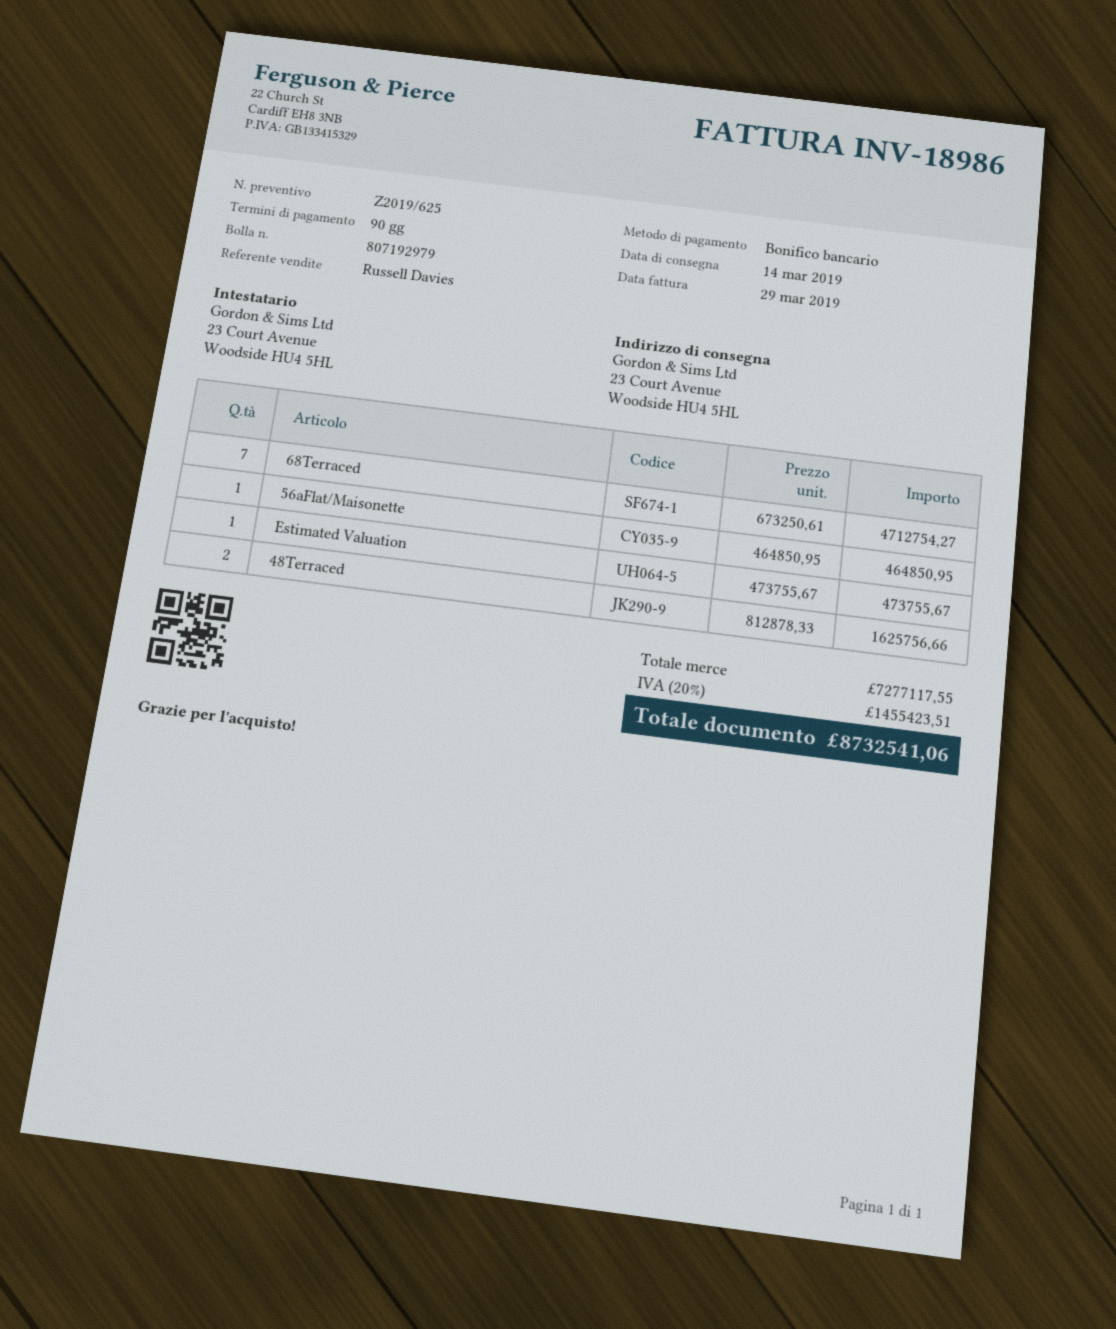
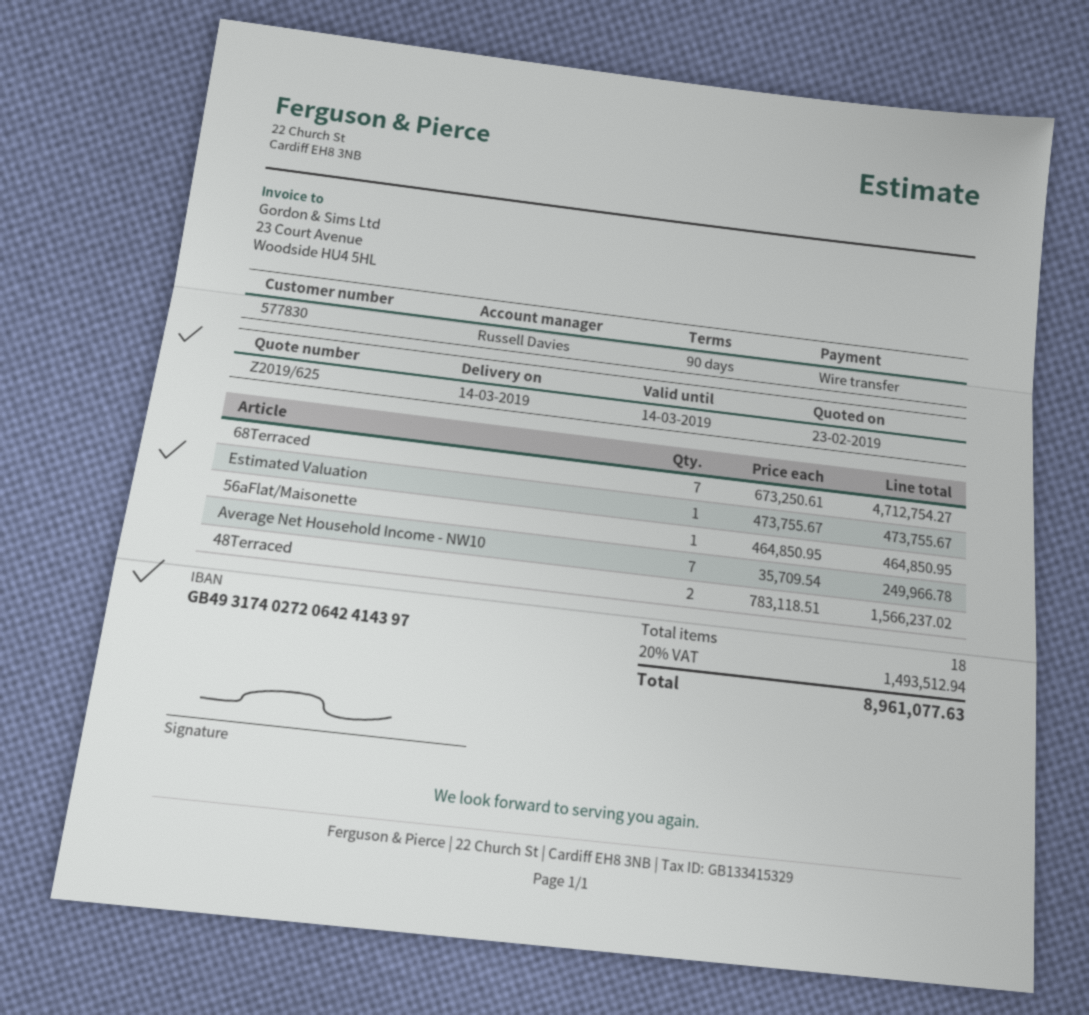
48Terraced: 2 x 812878.33 = 1625756.66 -> 2 x 783118.51 = 1566237.02
Average Net Household Income - NW10: none -> 7 x 35709.54 = 249966.78
tax: 20% = 1455423.51 -> 20% = 1493512.94
total: 8732541.06 -> 8961077.63

